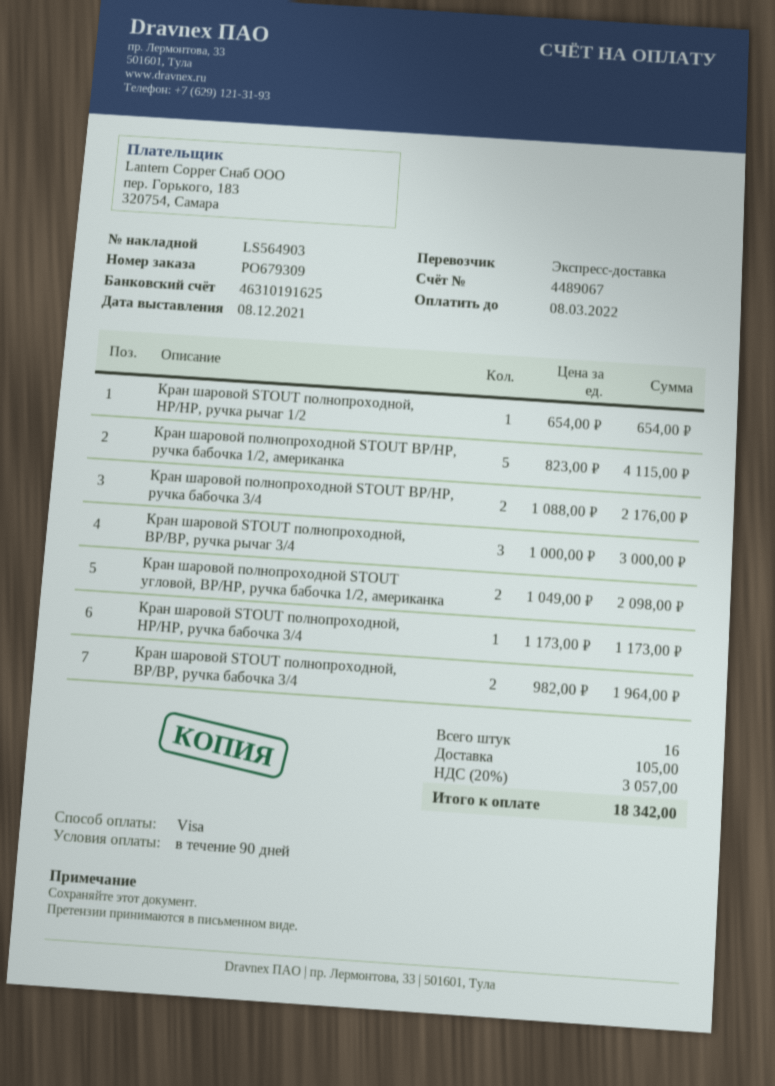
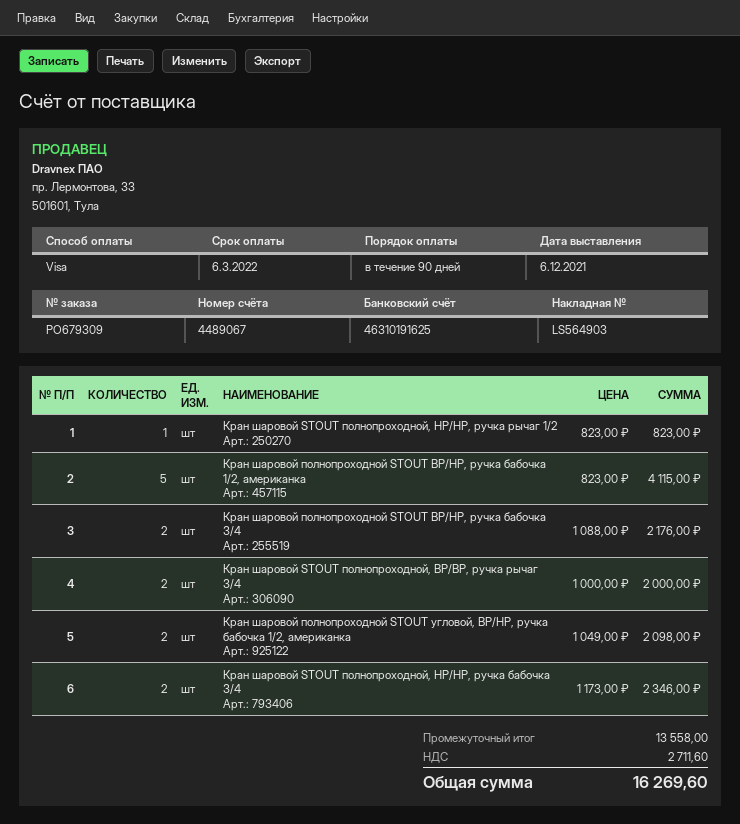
invoice date: 2021-12-08 -> 2021-12-06
due date: 2022-03-08 -> 2022-03-06
Кран шаровой STOUT полнопроходной, НР/НР, ручка рычаг 1/2: 1 x 654.00 = 654.00 -> 1 x 823.00 = 823.00
Кран шаровой STOUT полнопроходной, ВР/ВР, ручка рычаг 3/4: 3 x 1000.00 = 3000.00 -> 2 x 1000.00 = 2000.00
Кран шаровой STOUT полнопроходной, НР/НР, ручка бабочка 3/4: 1 x 1173.00 = 1173.00 -> 2 x 1173.00 = 2346.00
Кран шаровой STOUT полнопроходной, ВР/ВР, ручка бабочка 3/4: 2 x 982.00 = 1964.00 -> none
shipping: 105.00 -> none
tax: 3057.00 -> 2711.60
total: 18342.00 -> 16269.60

